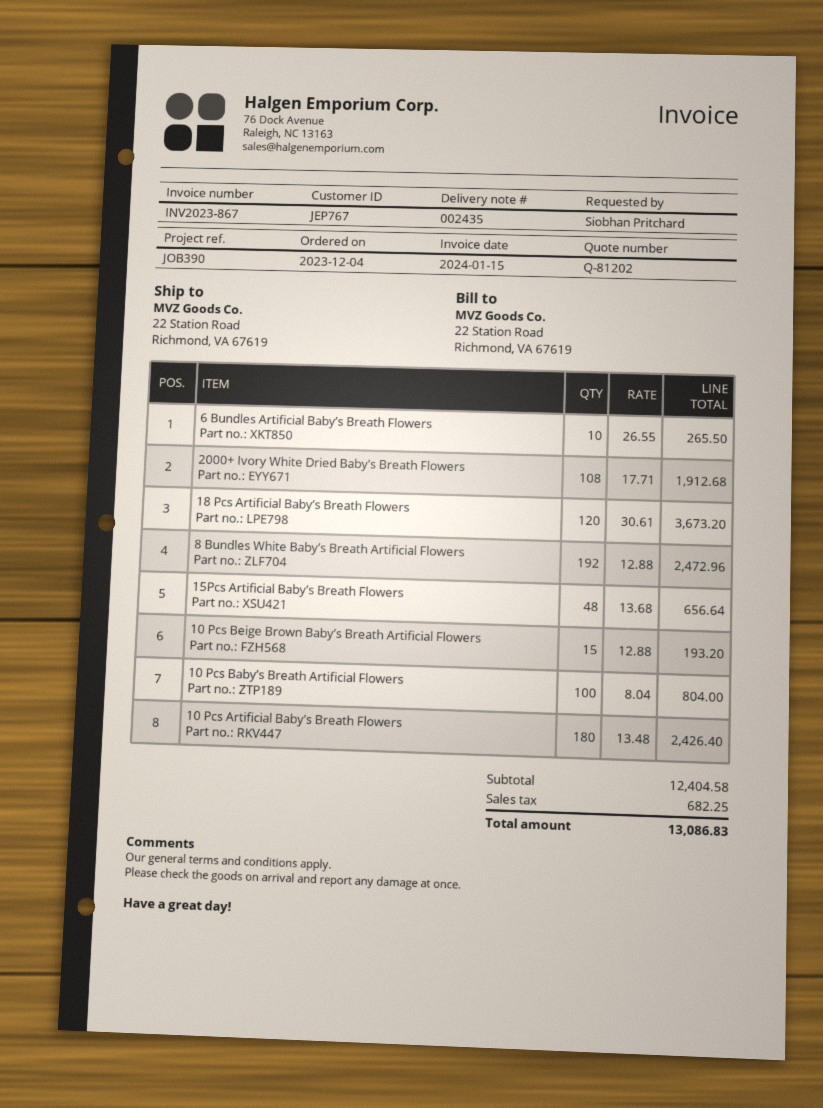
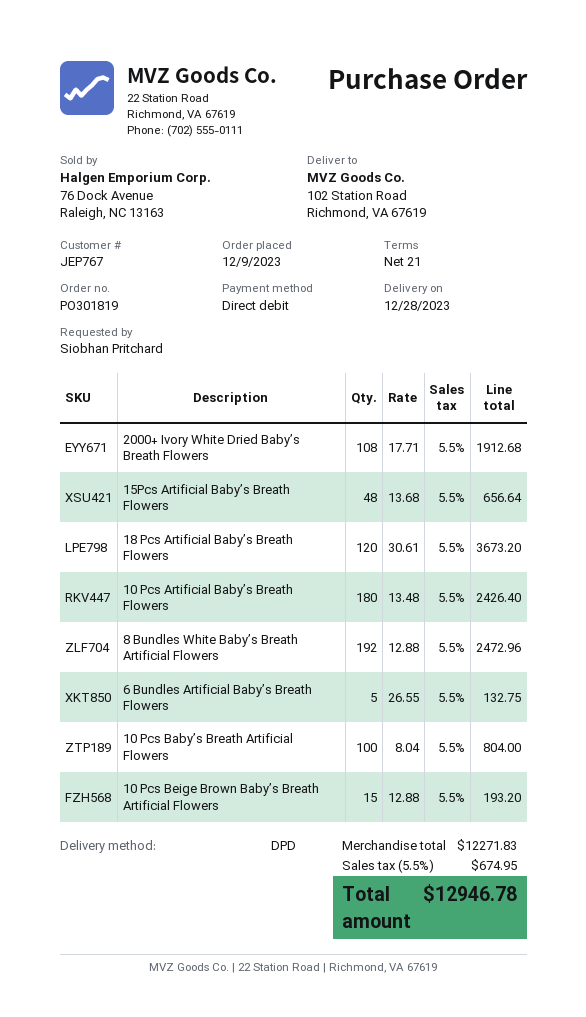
order date: 2023-12-04 -> 2023-12-09
ship to: 22 Station Road, Richmond, VA 67619 -> 102 Station Road, Richmond, VA 67619
6 Bundles Artificial Baby’s Breath Flowers: 10 x 26.55 = 265.50 -> 5 x 26.55 = 132.75
subtotal: 12404.58 -> 12271.83
tax: 682.25 -> 674.95
total: 13086.83 -> 12946.78

